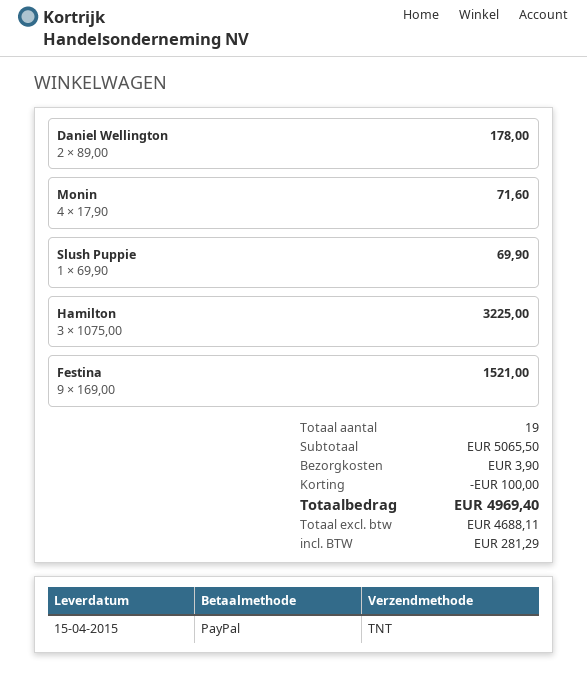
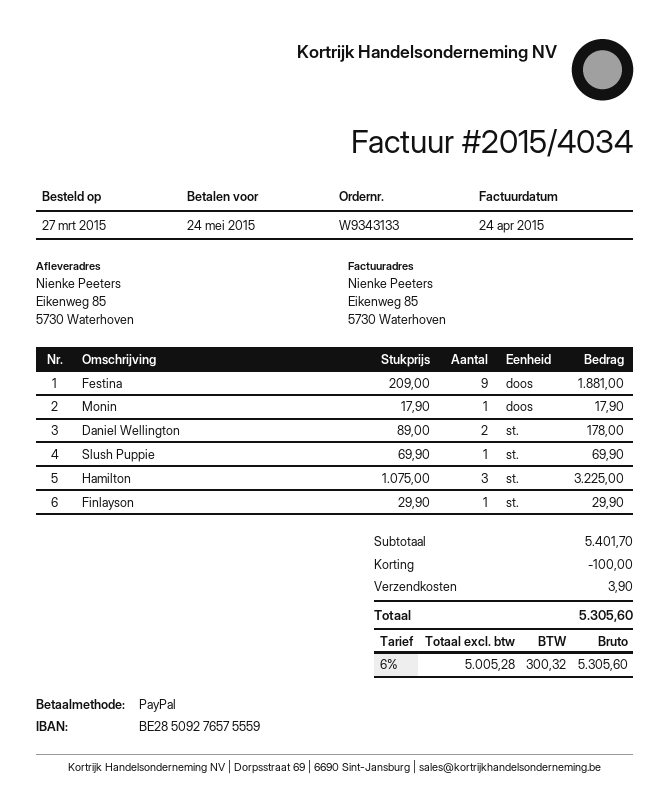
Monin: 4 x 17.90 = 71.60 -> 1 x 17.90 = 17.90
Festina: 9 x 169.00 = 1521.00 -> 9 x 209.00 = 1881.00
Finlayson: none -> 1 x 29.90 = 29.90
subtotal: 5065.50 -> 5401.70
net: 4688.11 -> 5005.28
tax: 281.29 -> 300.32
total: 4969.40 -> 5305.60

